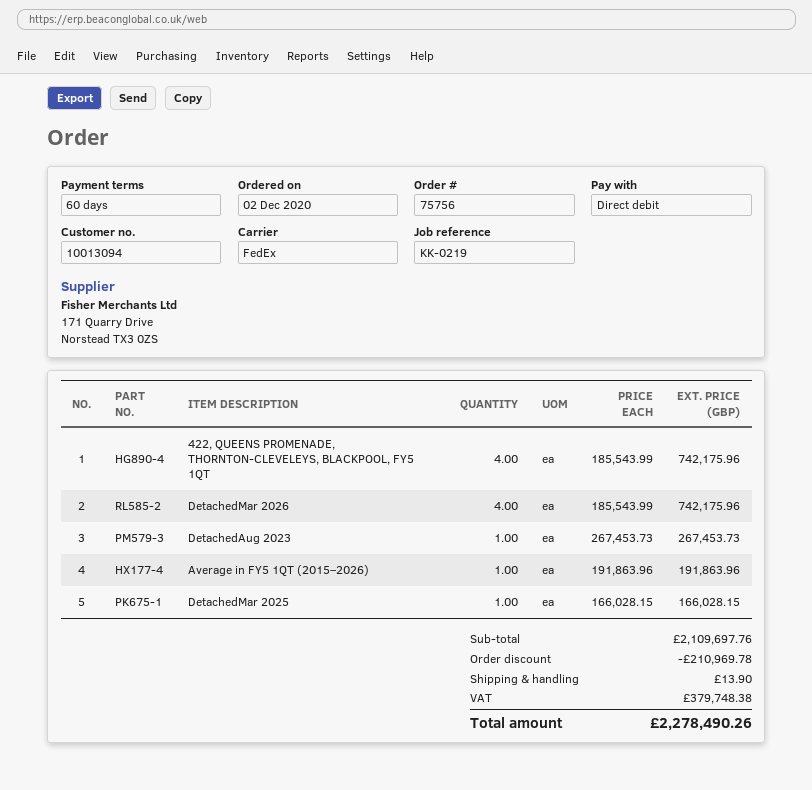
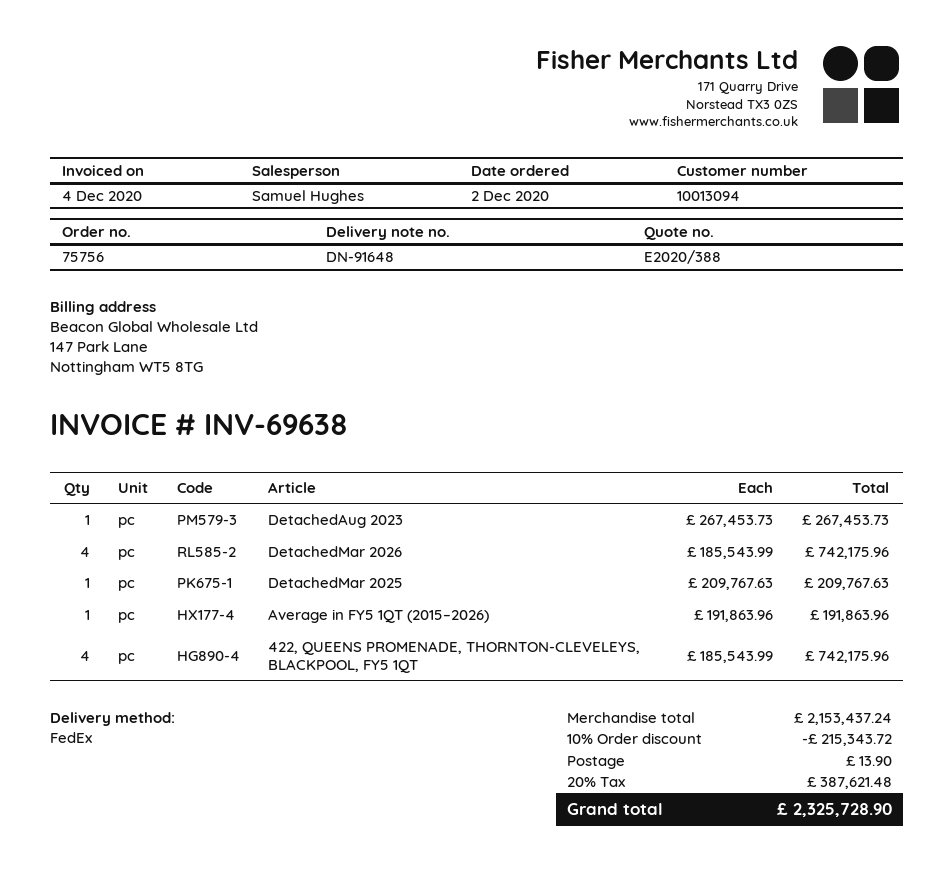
DetachedMar 2025: 1 x 166028.15 = 166028.15 -> 1 x 209767.63 = 209767.63
subtotal: 2109697.76 -> 2153437.24
discount: 210969.78 -> 215343.72
tax: 379748.38 -> 387621.48
total: 2278490.26 -> 2325728.90

